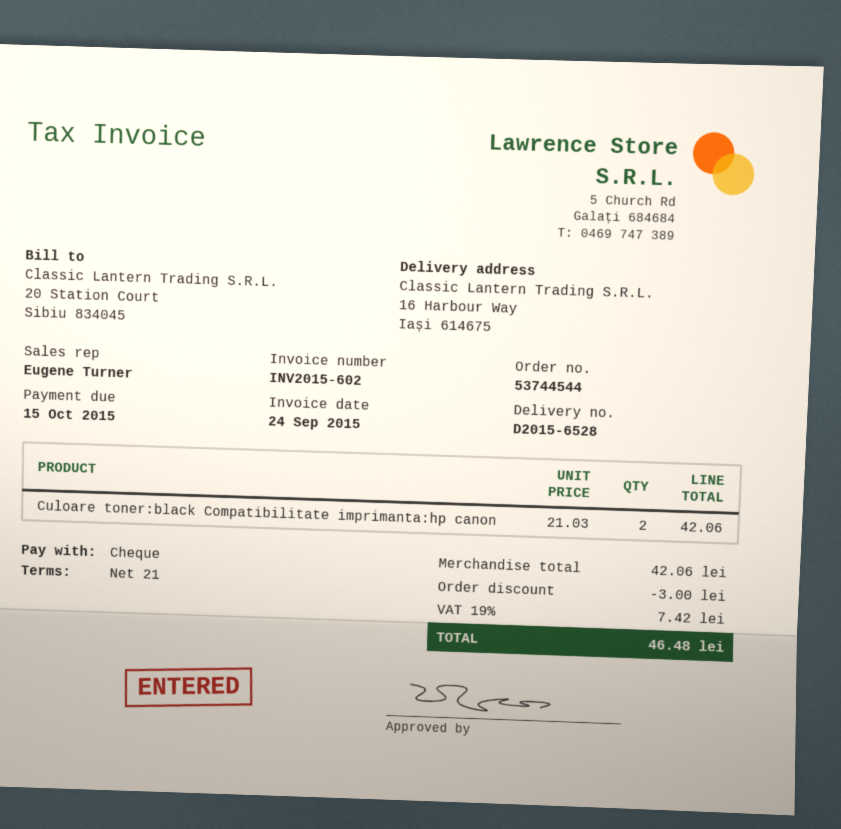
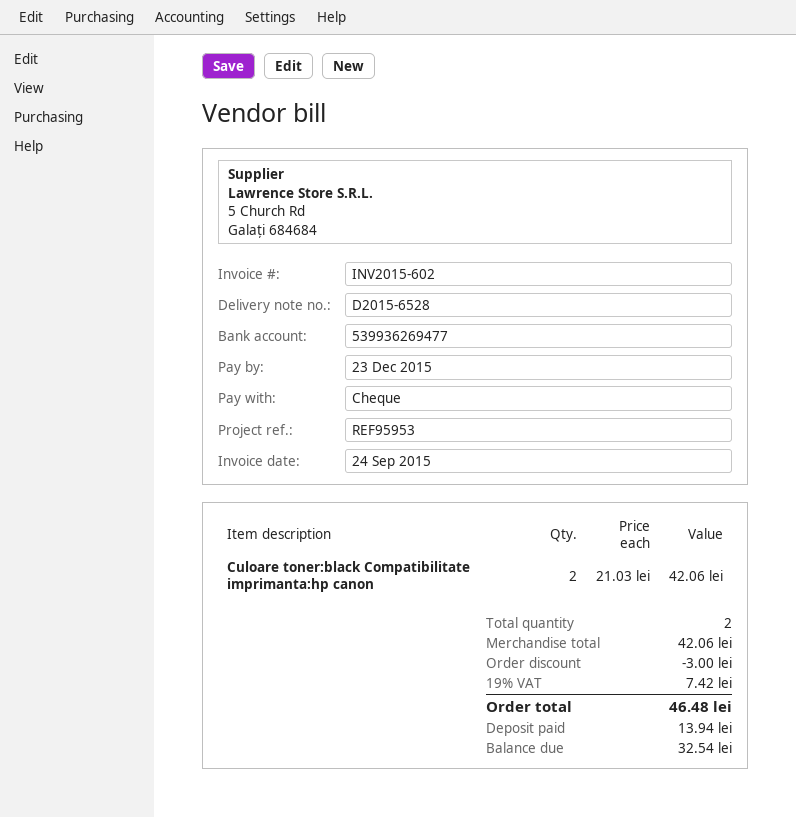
due date: 2015-10-15 -> 2015-12-23

